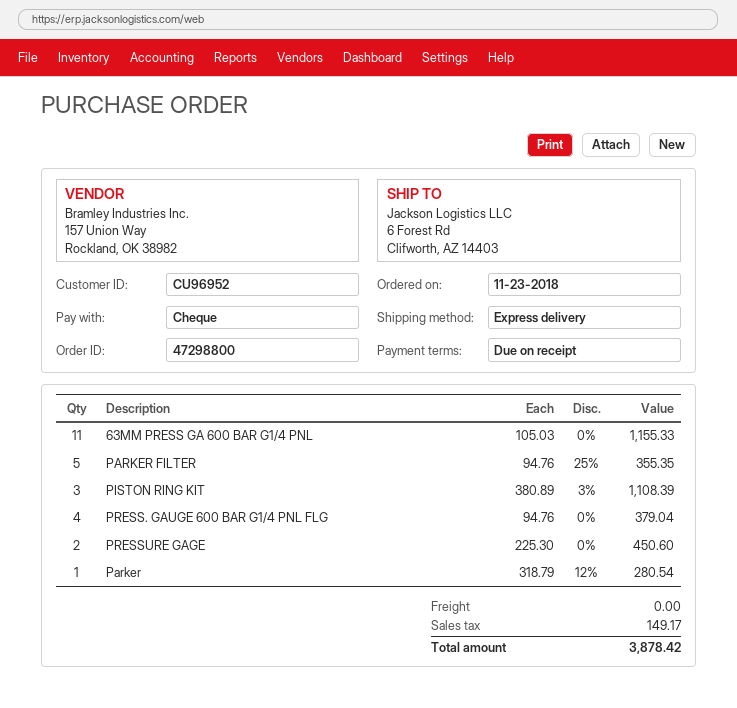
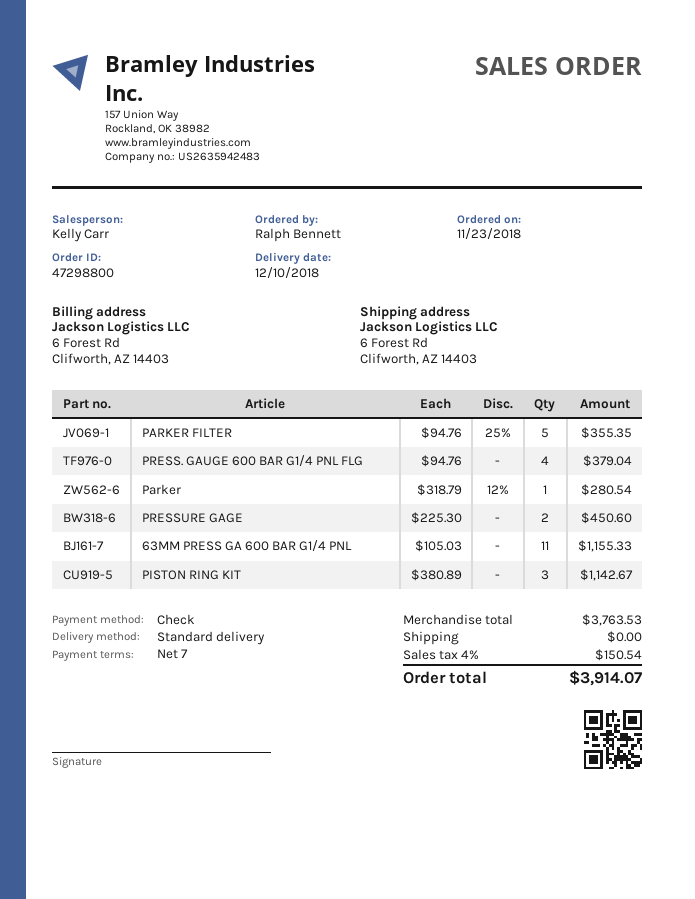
payment terms: on receipt -> 7 days
shipping method: express -> standard
PISTON RING KIT: 3 x 380.89 - 3% = 1108.39 -> 3 x 380.89 = 1142.67
tax: 149.17 -> 150.54
total: 3878.42 -> 3914.07

